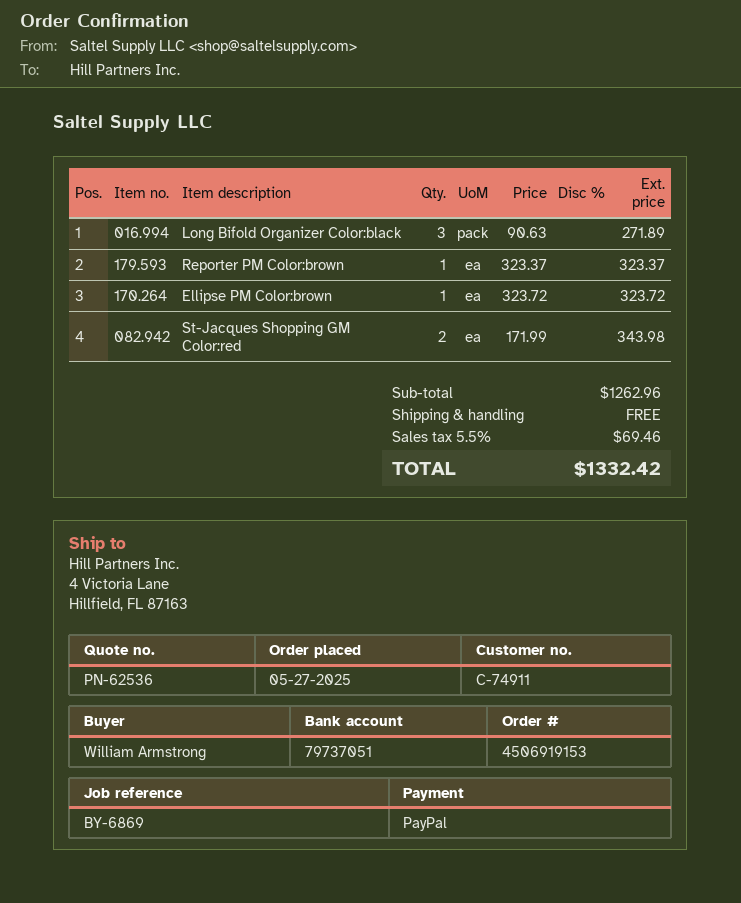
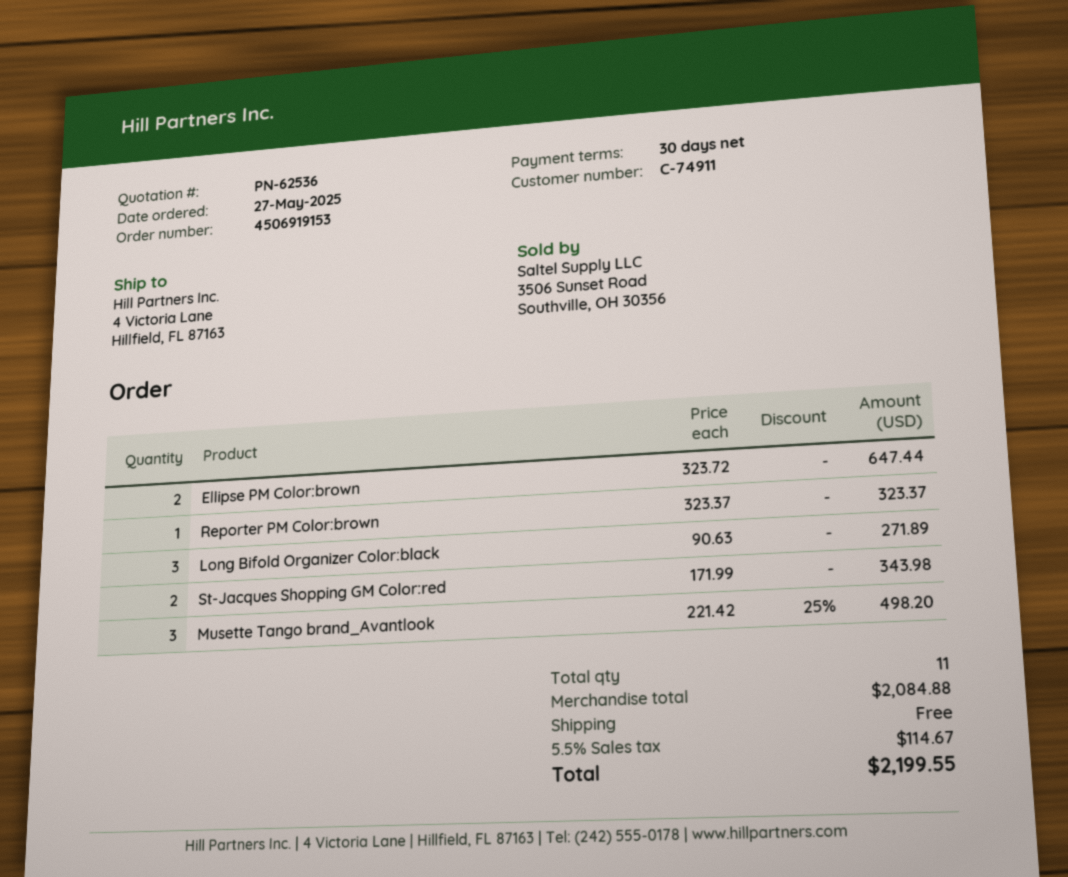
Ellipse PM Color:brown: 1 x 323.72 = 323.72 -> 2 x 323.72 = 647.44
Musette Tango brand_Avantlook: none -> 3 x 221.42 - 25% = 498.20
subtotal: 1262.96 -> 2084.88
tax: 5.5% = 69.46 -> 5.5% = 114.67
total: 1332.42 -> 2199.55

